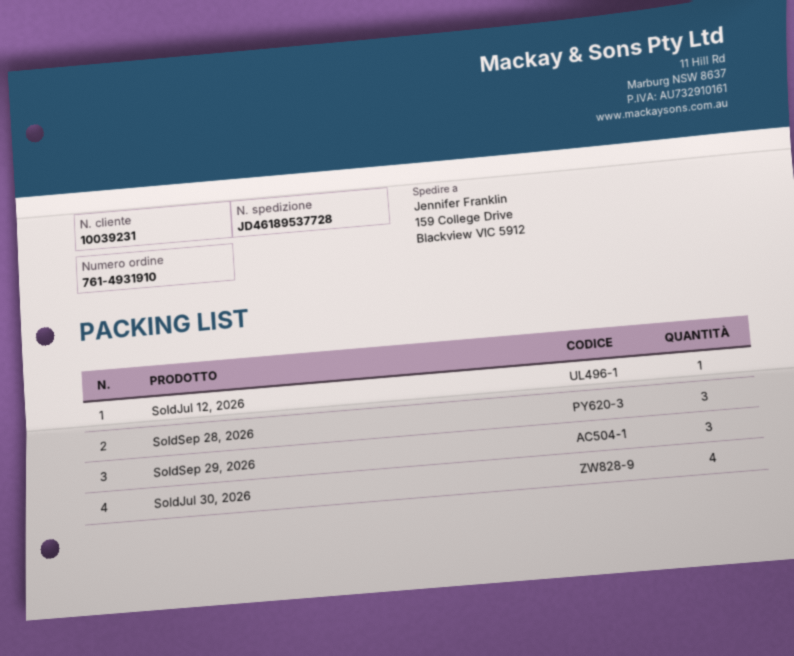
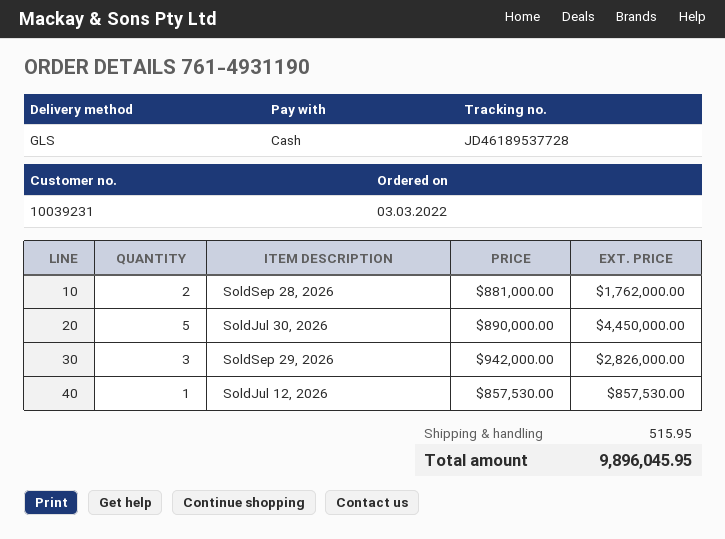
order number: 761-4931910 -> 761-4931190
SoldSep 28, 2026: 3 -> 2
SoldJul 30, 2026: 4 -> 5

